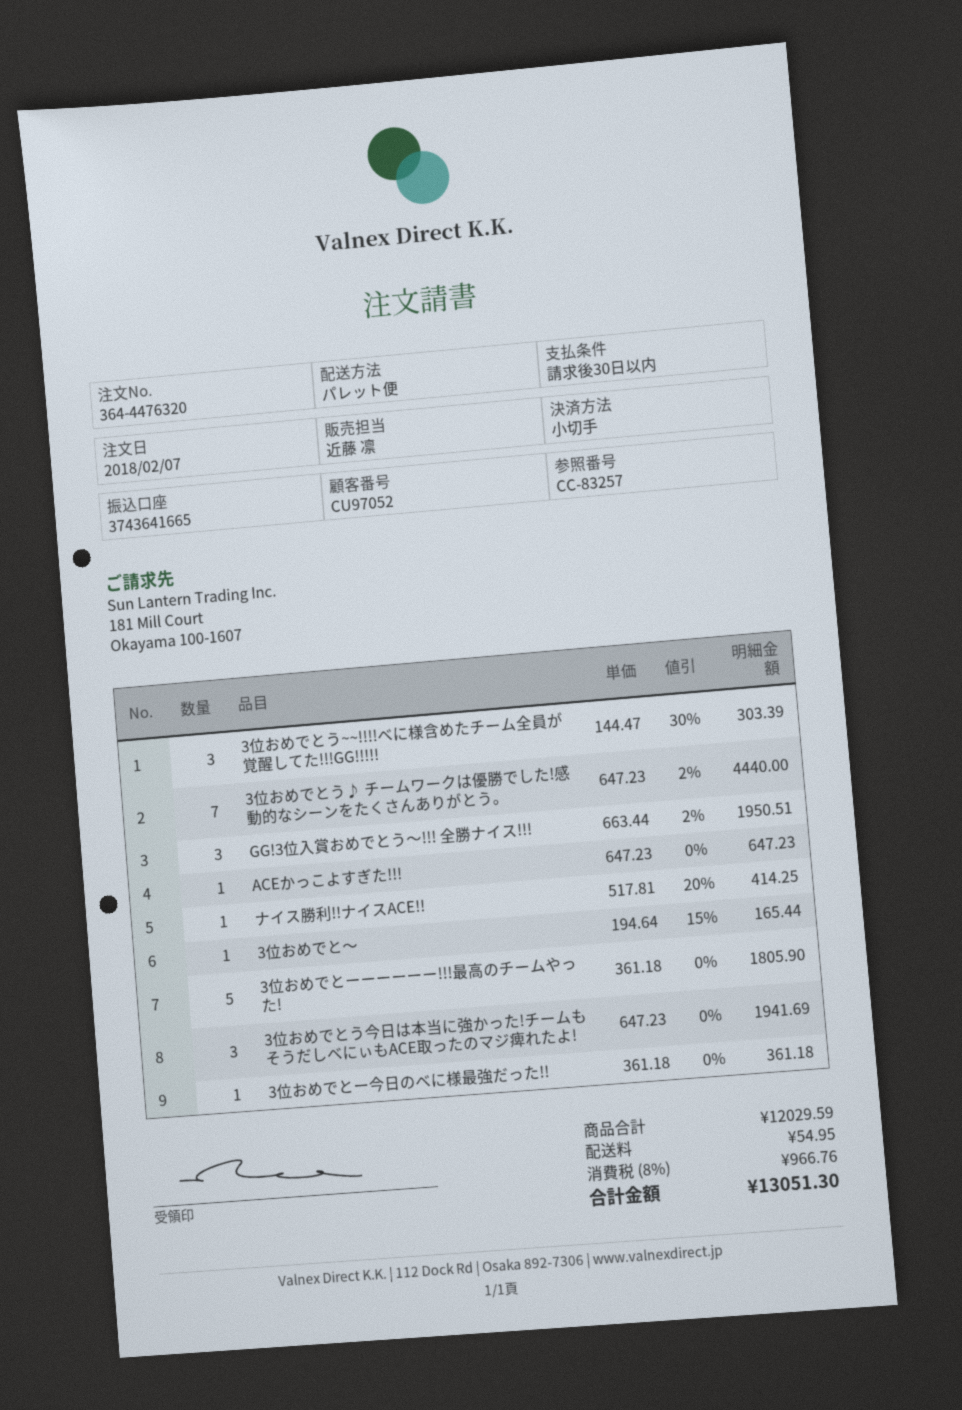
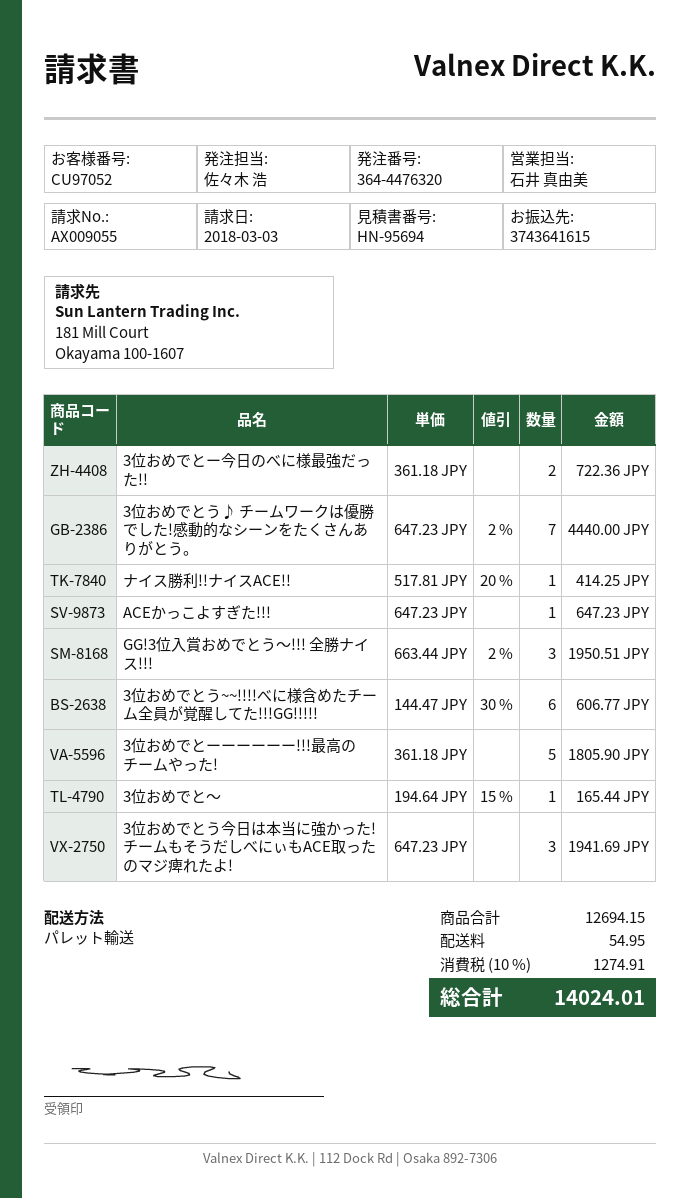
sales rep: 近藤 凛 -> 石井 真由美
bank account: 3743641665 -> 3743641615
3位おめでとう~~!!!!べに様含めたチーム全員が覚醒してた!!!GG!!!!!: 3 x 144.47 - 30% = 303.39 -> 6 x 144.47 - 30% = 606.77
3位おめでとー今日のべに様最強だった!!: 1 x 361.18 = 361.18 -> 2 x 361.18 = 722.36
subtotal: 12029.59 -> 12694.15
tax: 8% = 966.76 -> 10% = 1274.91
total: 13051.30 -> 14024.01

